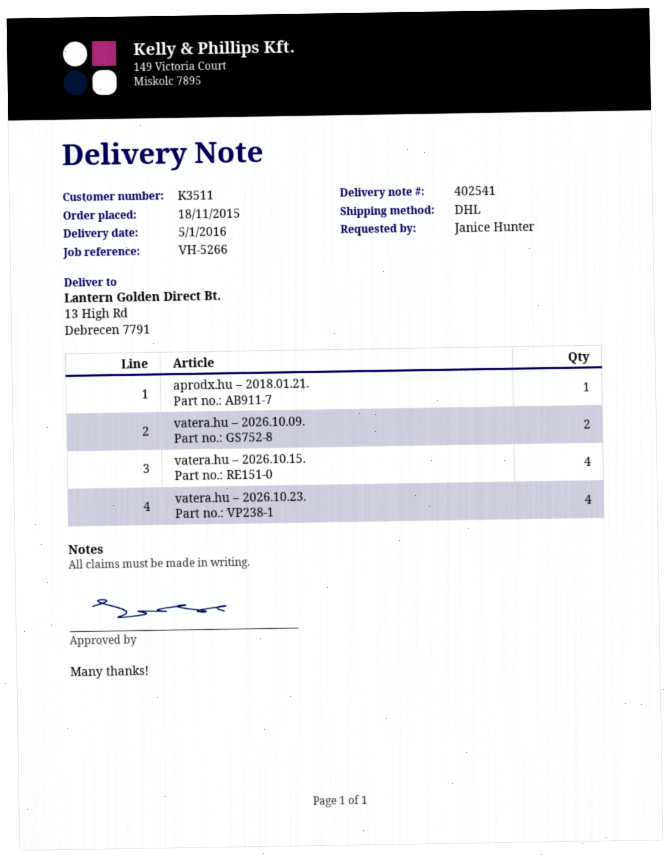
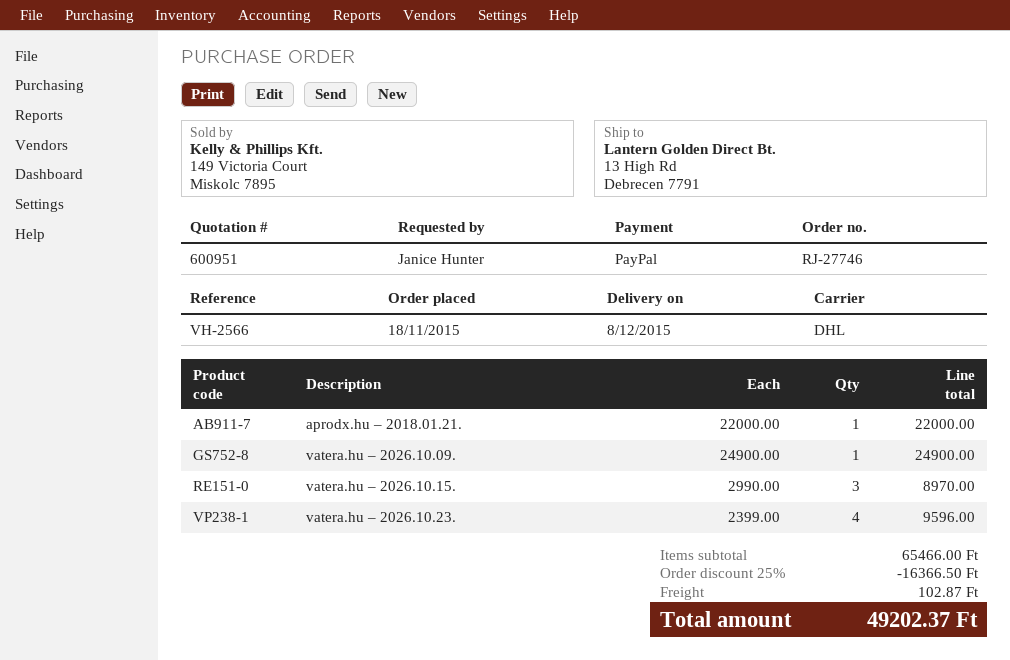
delivery date: 2016-01-05 -> 2015-12-08
reference: VH-5266 -> VH-2566
vatera.hu – 2026.10.09.: 2 -> 1
vatera.hu – 2026.10.15.: 4 -> 3

